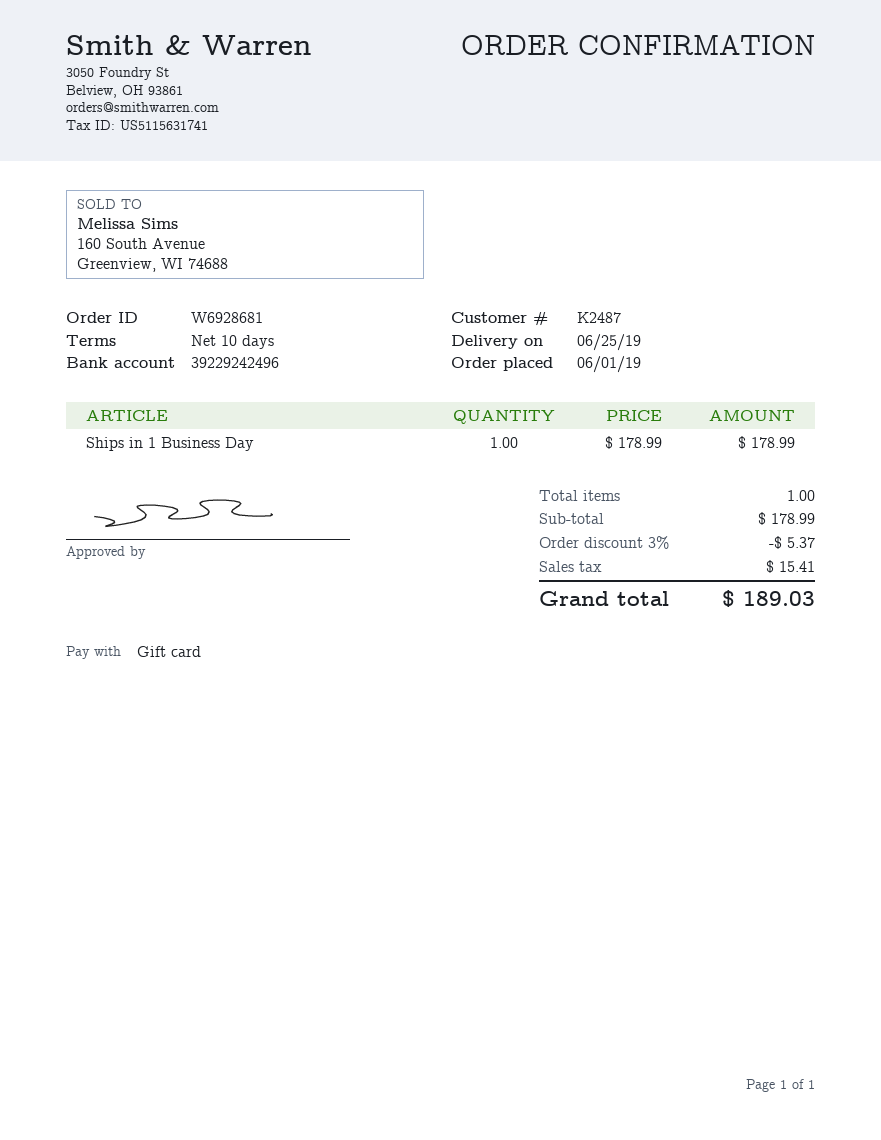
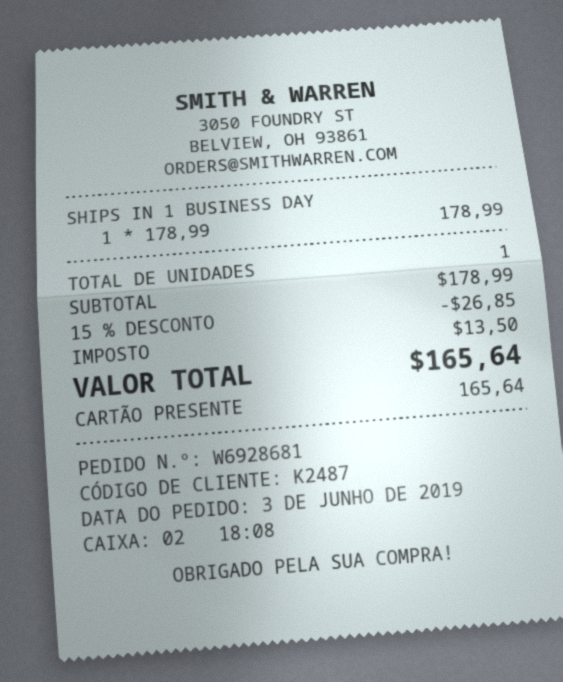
order date: 2019-06-01 -> 2019-06-03
discount: 3% = 5.37 -> 15% = 26.85
tax: 15.41 -> 13.50
total: 189.03 -> 165.64

